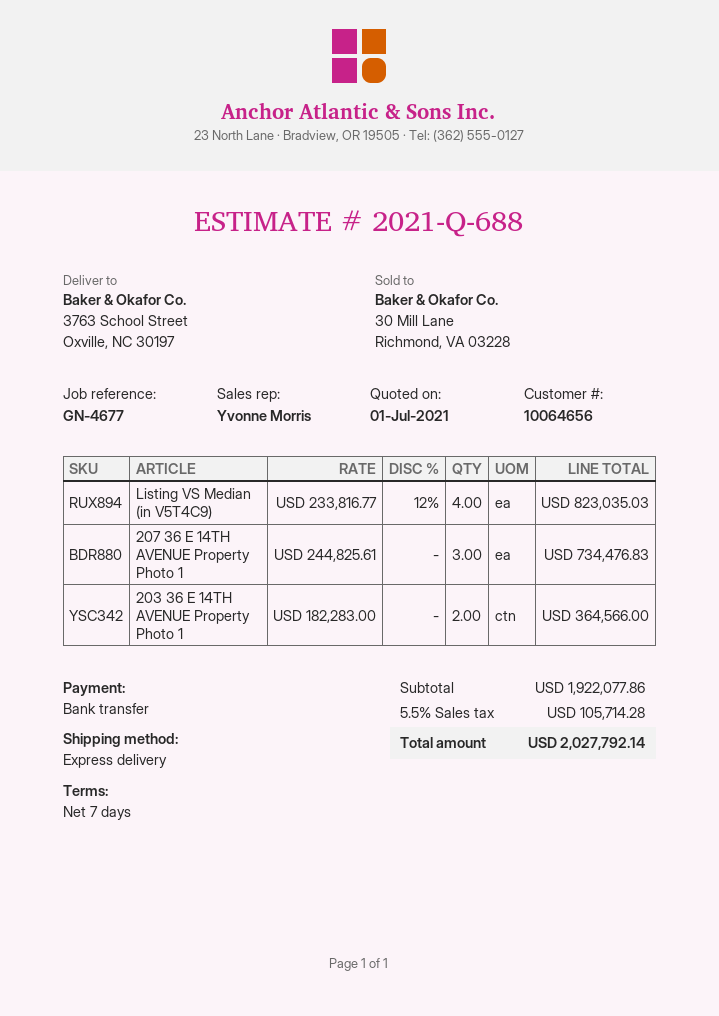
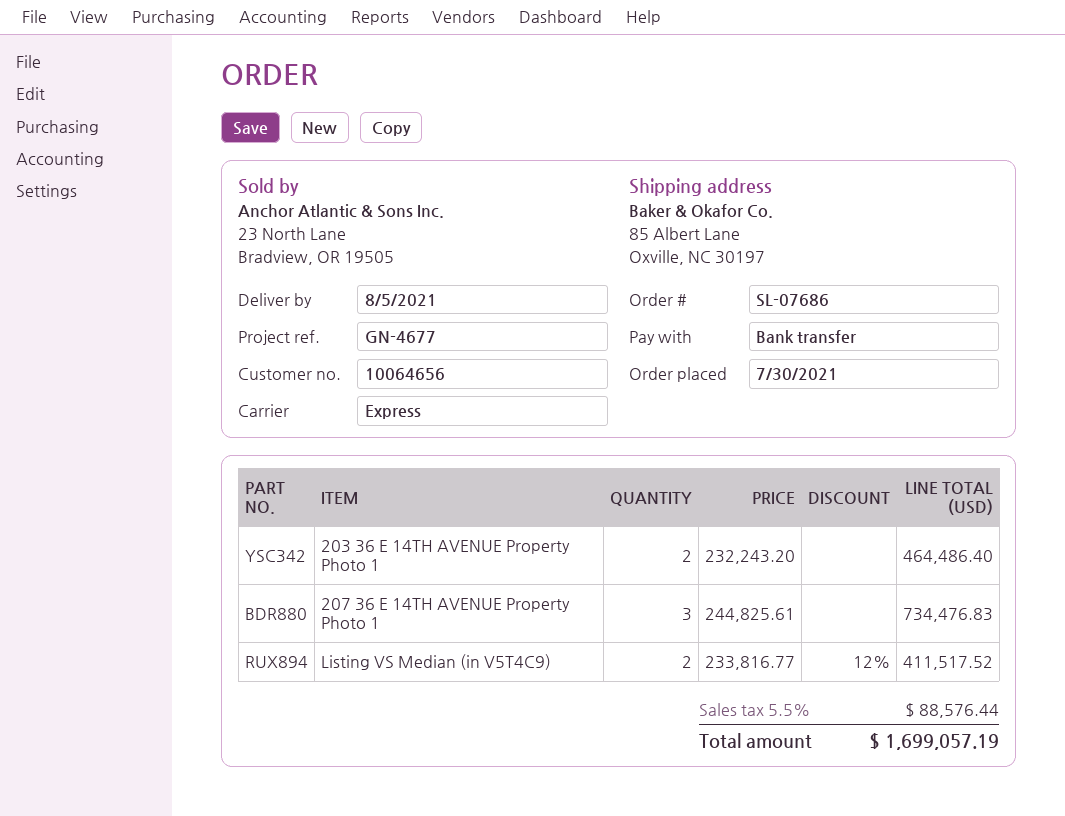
ship to: 3763 School Street, Oxville, NC 30197 -> 85 Albert Lane, Oxville, NC 30197
Listing VS Median (in V5T4C9): 4 x 233816.77 - 12% = 823035.03 -> 2 x 233816.77 - 12% = 411517.52
203 36 E 14TH AVENUE Property Photo 1: 2 x 182283.00 = 364566.00 -> 2 x 232243.20 = 464486.40
tax: 5.5% = 105714.28 -> 5.5% = 88576.44
total: 2027792.14 -> 1699057.19

